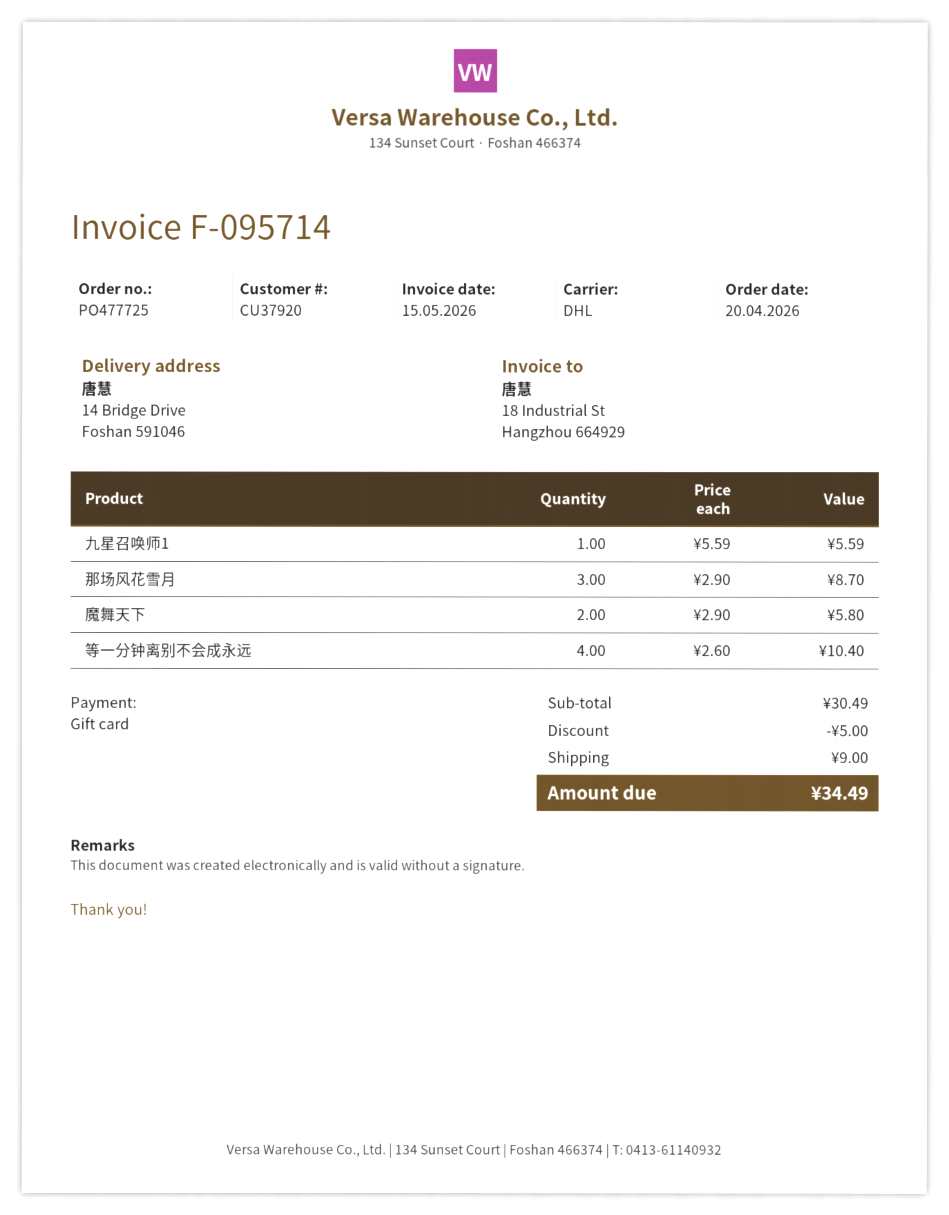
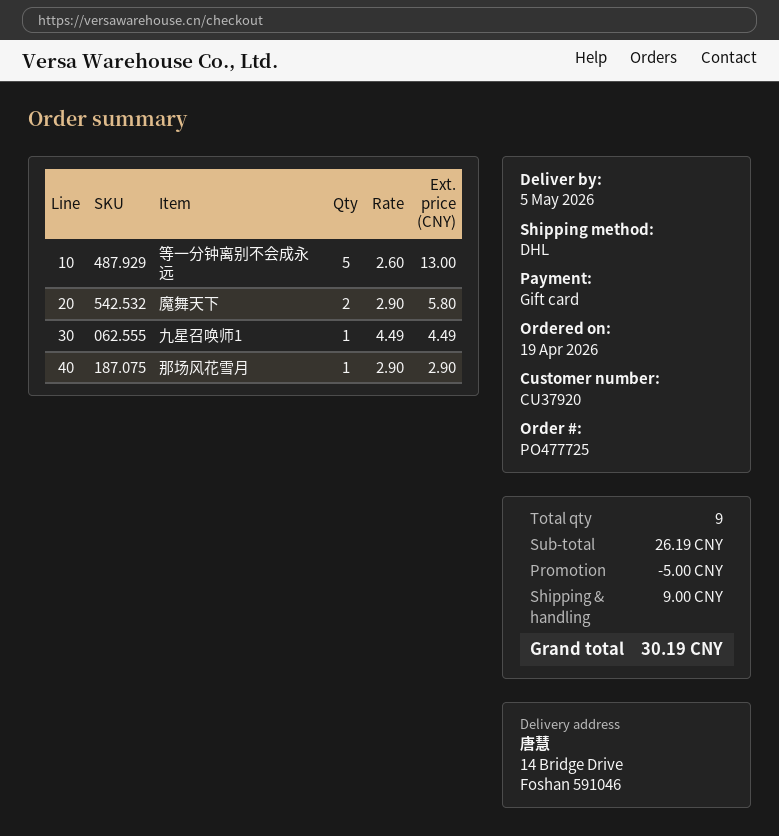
order date: 2026-04-20 -> 2026-04-19
九星召唤师1: 1 x 5.59 = 5.59 -> 1 x 4.49 = 4.49
那场风花雪月: 3 x 2.90 = 8.70 -> 1 x 2.90 = 2.90
等一分钟离别不会成永远: 4 x 2.60 = 10.40 -> 5 x 2.60 = 13.00
subtotal: 30.49 -> 26.19
total: 34.49 -> 30.19

